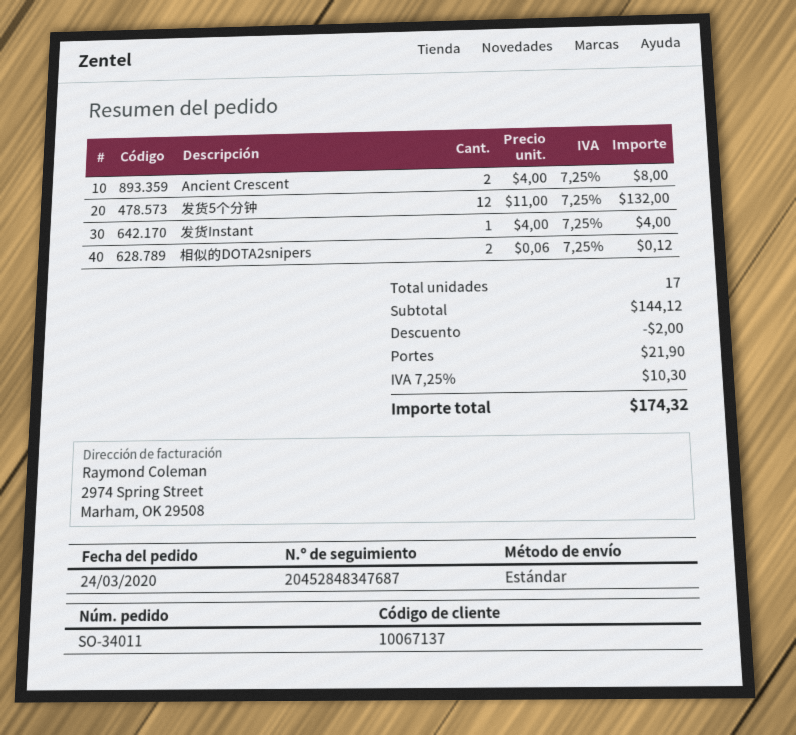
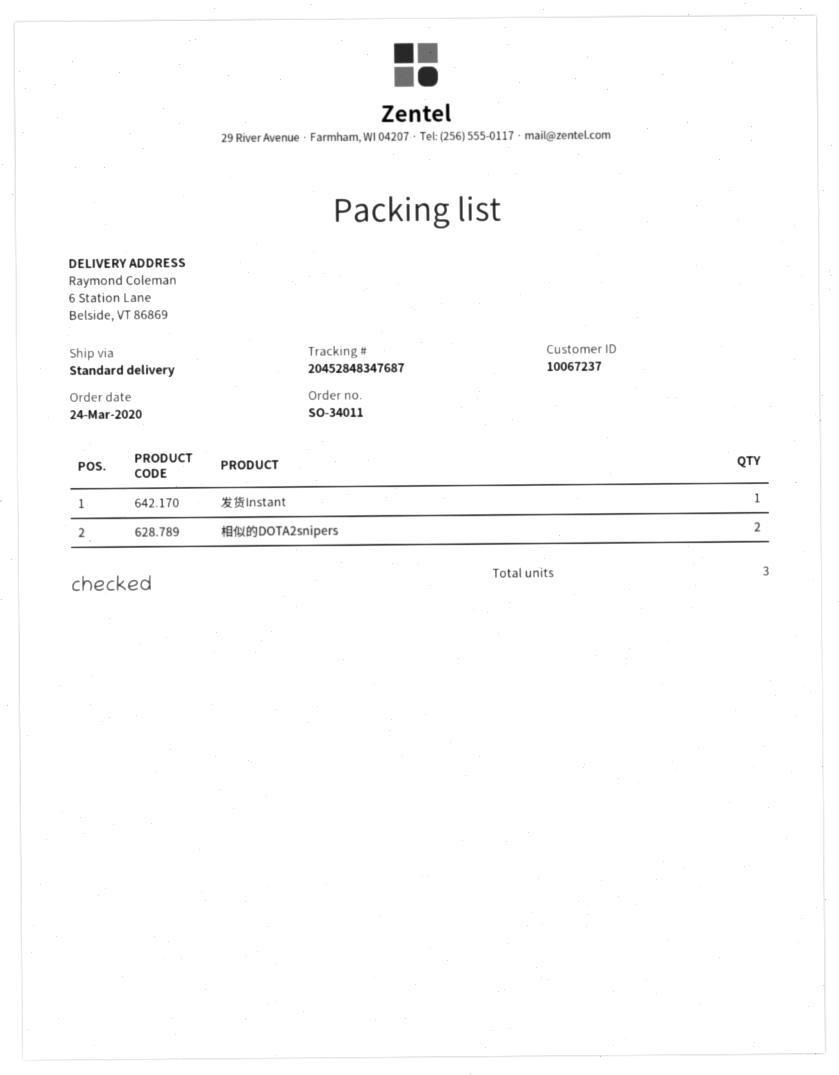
customer number: 10067137 -> 10067237
Ancient Crescent: 2 -> none
发货5个分钟: 12 -> none
total quantity: 17 -> 3

